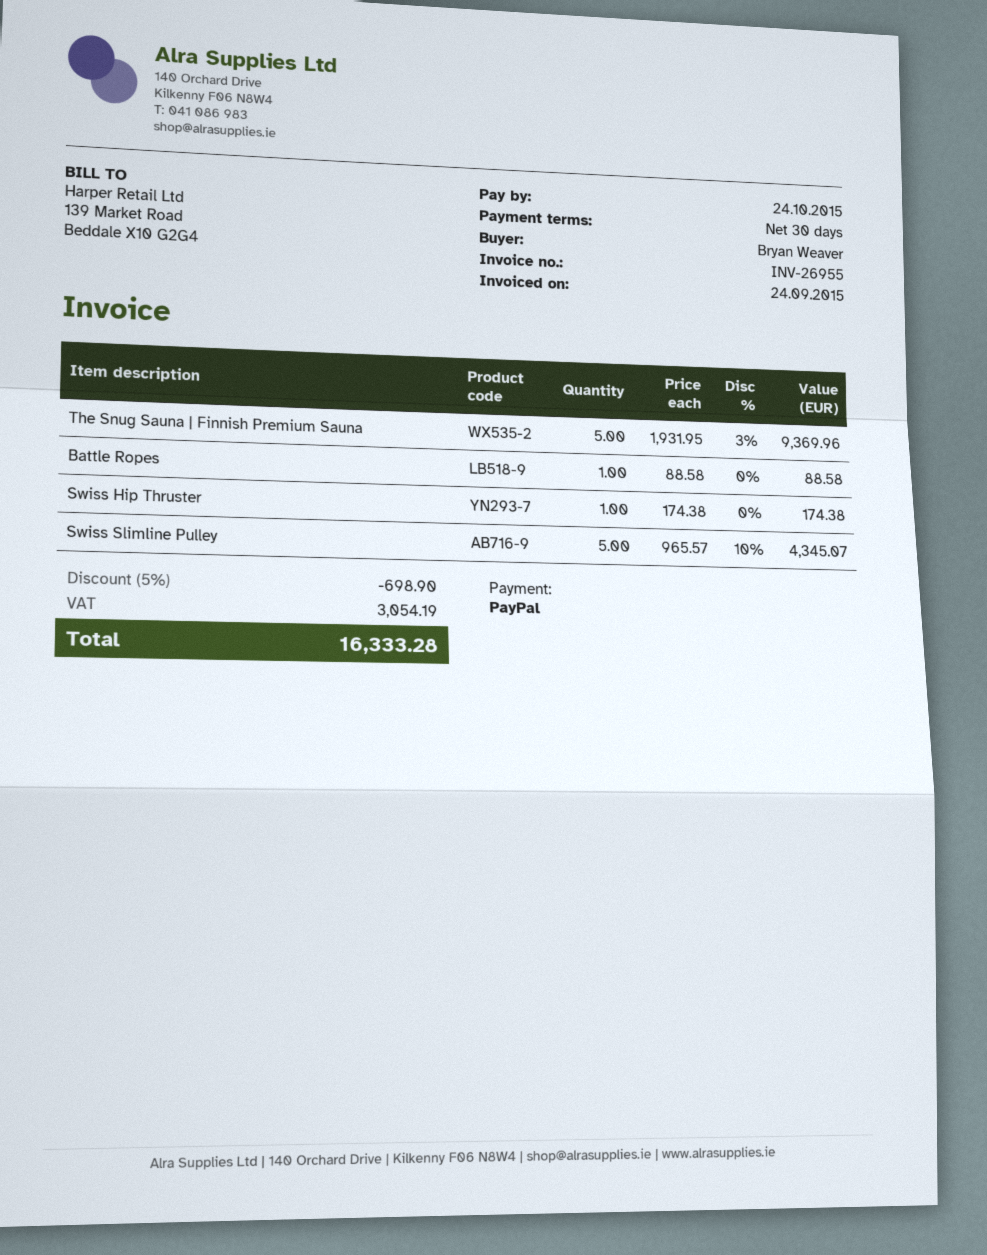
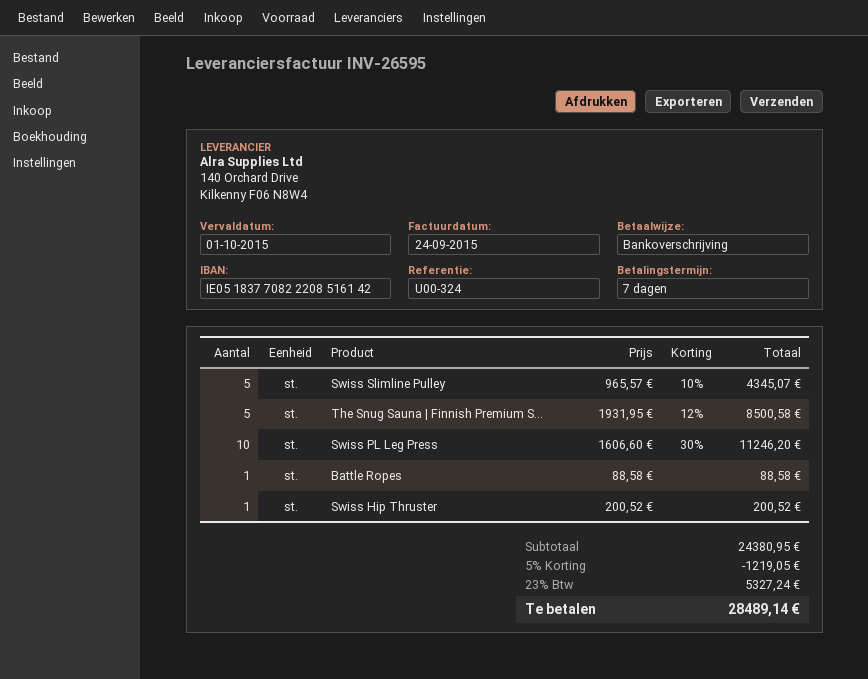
invoice number: INV-26955 -> INV-26595
payment terms: 30 days -> 7 days
due date: 2015-10-24 -> 2015-10-01
payment method: PayPal -> bank transfer
The Snug Sauna | Finnish Premium Sauna: 5 x 1931.95 - 3% = 9369.96 -> 5 x 1931.95 - 12% = 8500.58
Swiss Hip Thruster: 1 x 174.38 = 174.38 -> 1 x 200.52 = 200.52
Swiss PL Leg Press: none -> 10 x 1606.60 - 30% = 11246.20
discount: 5% = 698.90 -> 5% = 1219.05
tax: 3054.19 -> 5327.24
total: 16333.28 -> 28489.14

